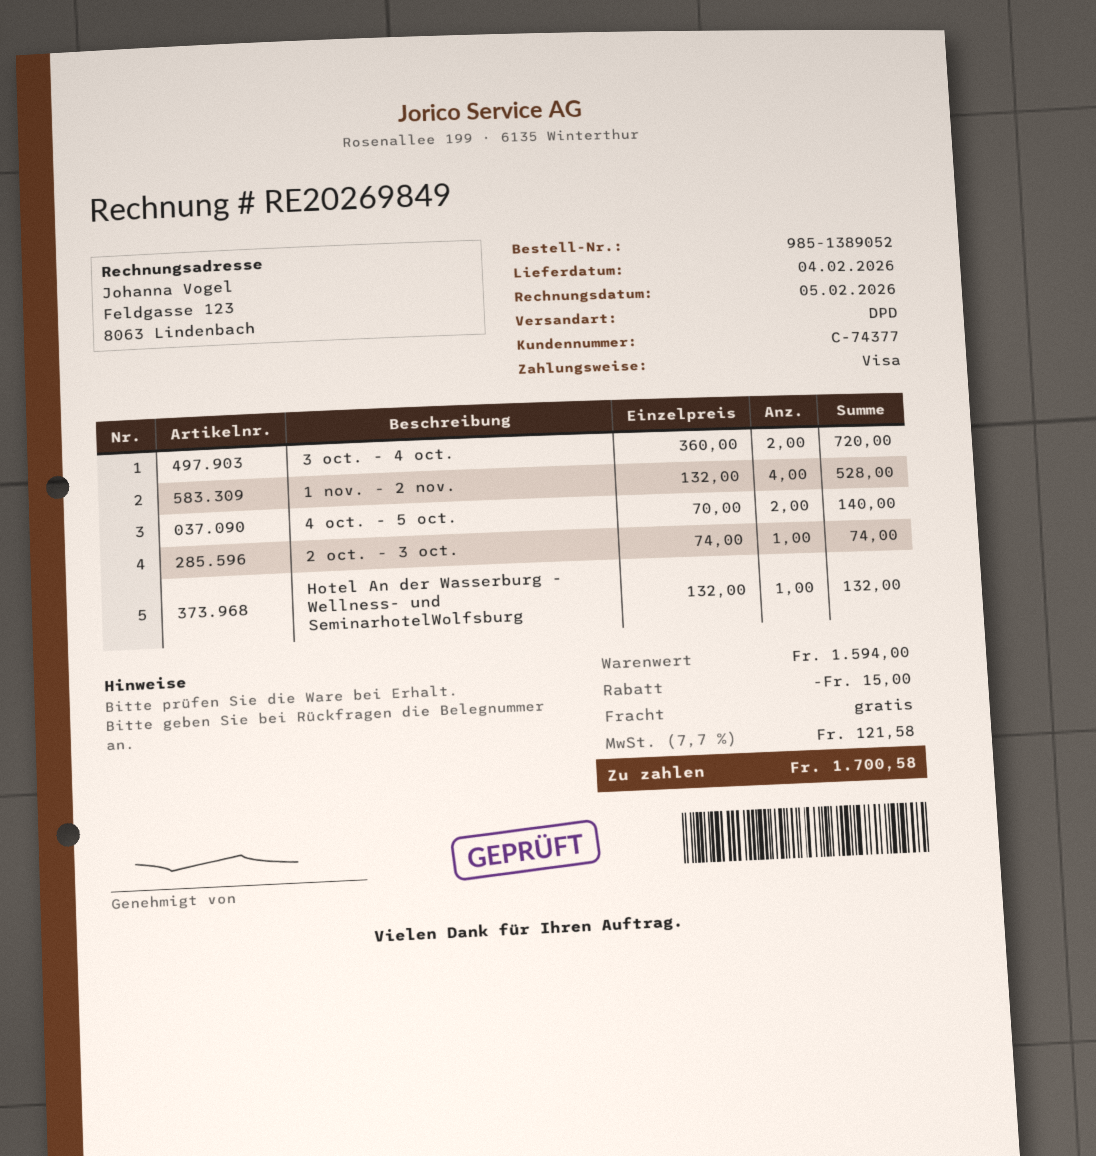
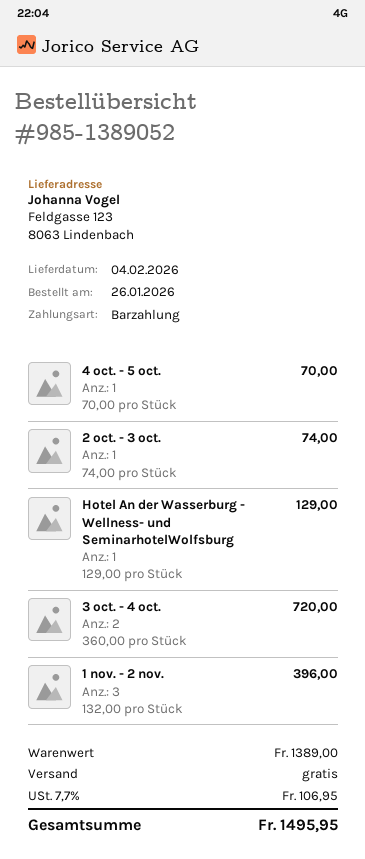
payment method: Visa -> cash
1 nov. - 2 nov.: 4 x 132.00 = 528.00 -> 3 x 132.00 = 396.00
4 oct. - 5 oct.: 2 x 70.00 = 140.00 -> 1 x 70.00 = 70.00
Hotel An der Wasserburg - Wellness- und SeminarhotelWolfsburg: 1 x 132.00 = 132.00 -> 1 x 129.00 = 129.00
subtotal: 1594.00 -> 1389.00
discount: 15.00 -> none
tax: 7.7% = 121.58 -> 7.7% = 106.95
total: 1700.58 -> 1495.95

